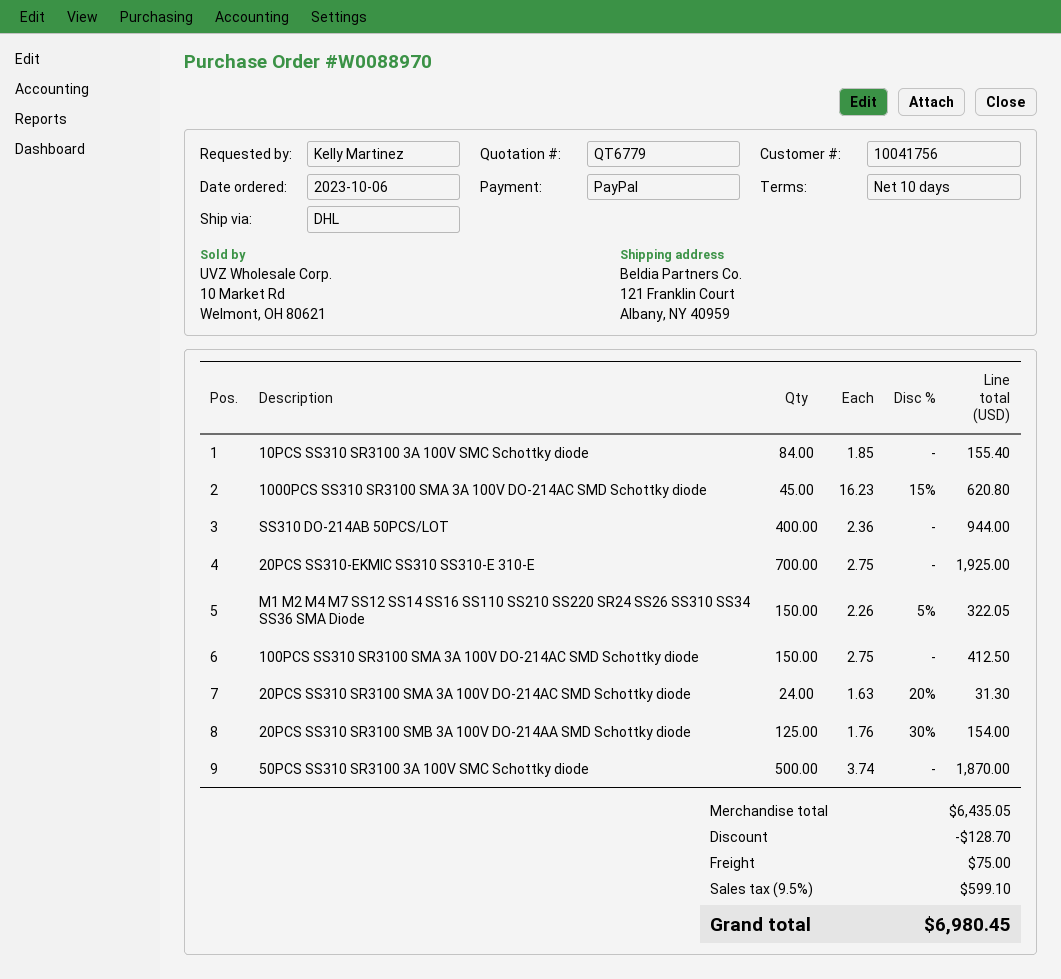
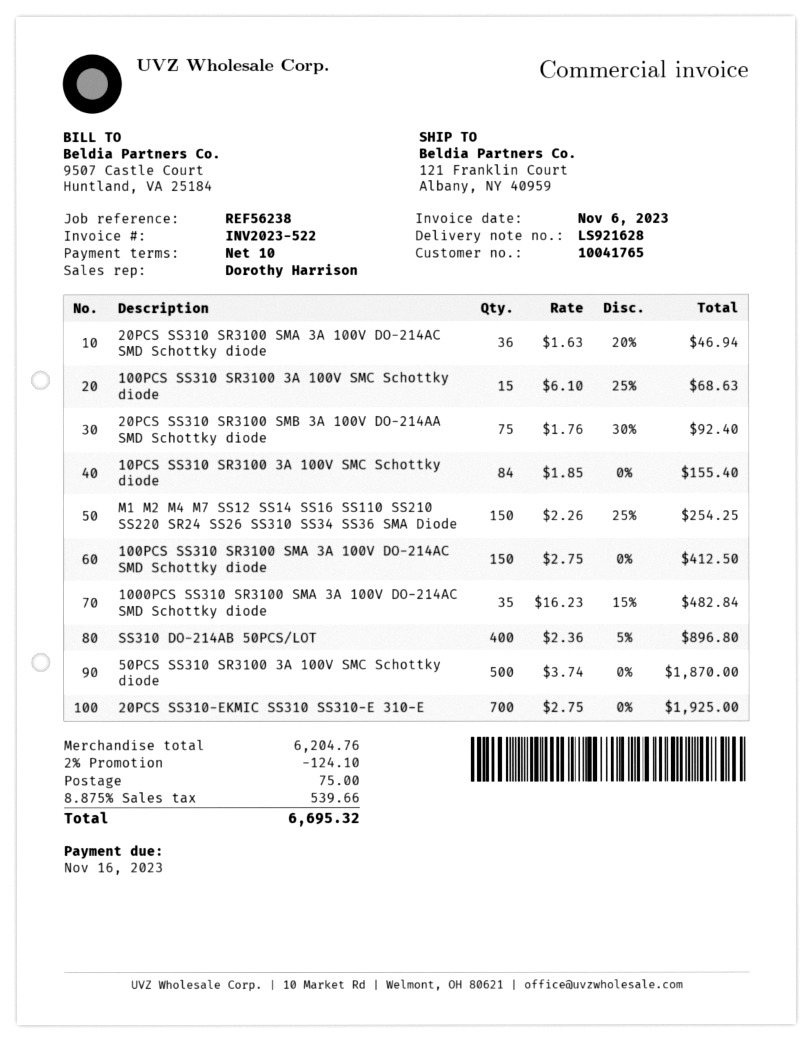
customer number: 10041756 -> 10041765
1000PCS SS310 SR3100 SMA 3A 100V DO-214AC SMD Schottky diode: 45 x 16.23 - 15% = 620.80 -> 35 x 16.23 - 15% = 482.84
SS310 DO-214AB 50PCS/LOT: 400 x 2.36 = 944.00 -> 400 x 2.36 - 5% = 896.80
M1 M2 M4 M7 SS12 SS14 SS16 SS110 SS210 SS220 SR24 SS26 SS310 SS34 SS36 SMA Diode: 150 x 2.26 - 5% = 322.05 -> 150 x 2.26 - 25% = 254.25
20PCS SS310 SR3100 SMA 3A 100V DO-214AC SMD Schottky diode: 24 x 1.63 - 20% = 31.30 -> 36 x 1.63 - 20% = 46.94
20PCS SS310 SR3100 SMB 3A 100V DO-214AA SMD Schottky diode: 125 x 1.76 - 30% = 154.00 -> 75 x 1.76 - 30% = 92.40
100PCS SS310 SR3100 3A 100V SMC Schottky diode: none -> 15 x 6.10 - 25% = 68.63
subtotal: 6435.05 -> 6204.76
discount: 128.70 -> 124.10
tax: 9.5% = 599.10 -> 8.875% = 539.66
total: 6980.45 -> 6695.32

